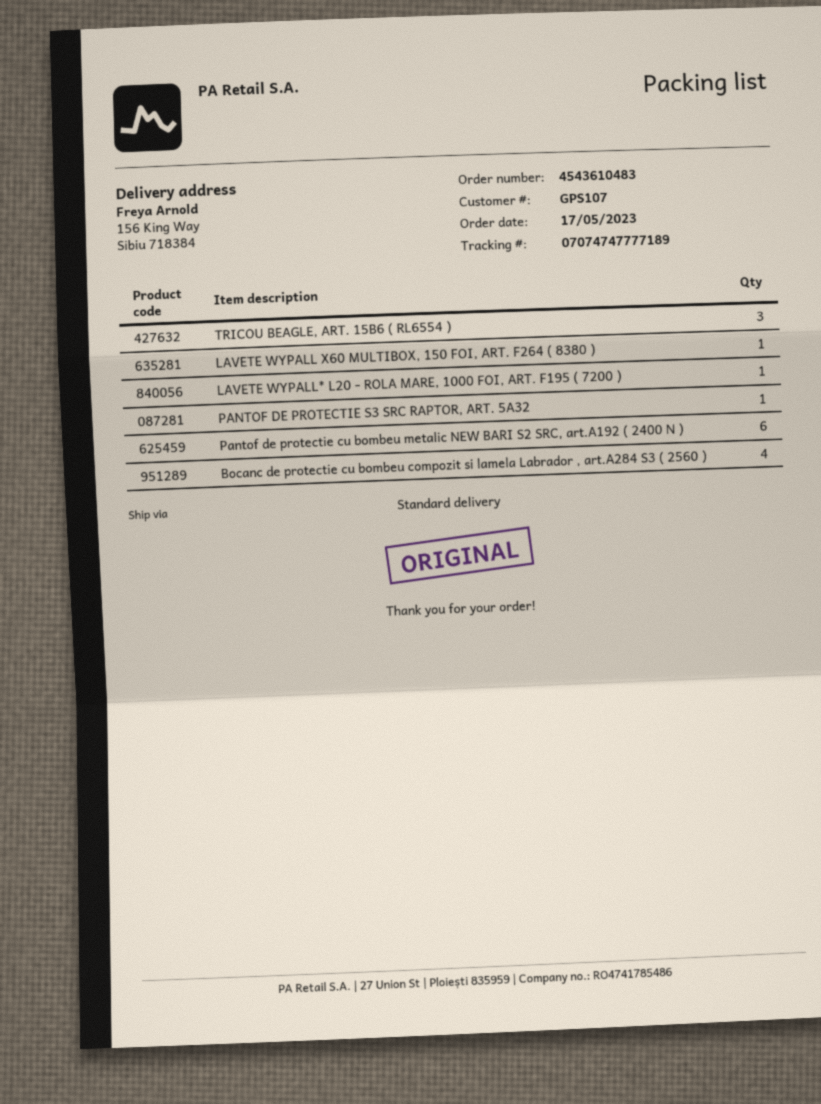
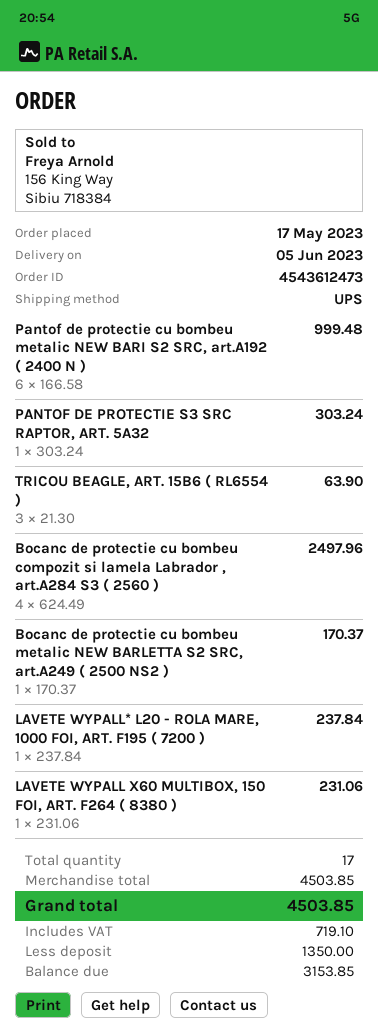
order number: 4543610483 -> 4543612473
shipping method: standard -> UPS
Bocanc de protectie cu bombeu metalic NEW BARLETTA S2 SRC, art.A249 ( 2500 NS2 ): none -> 1

